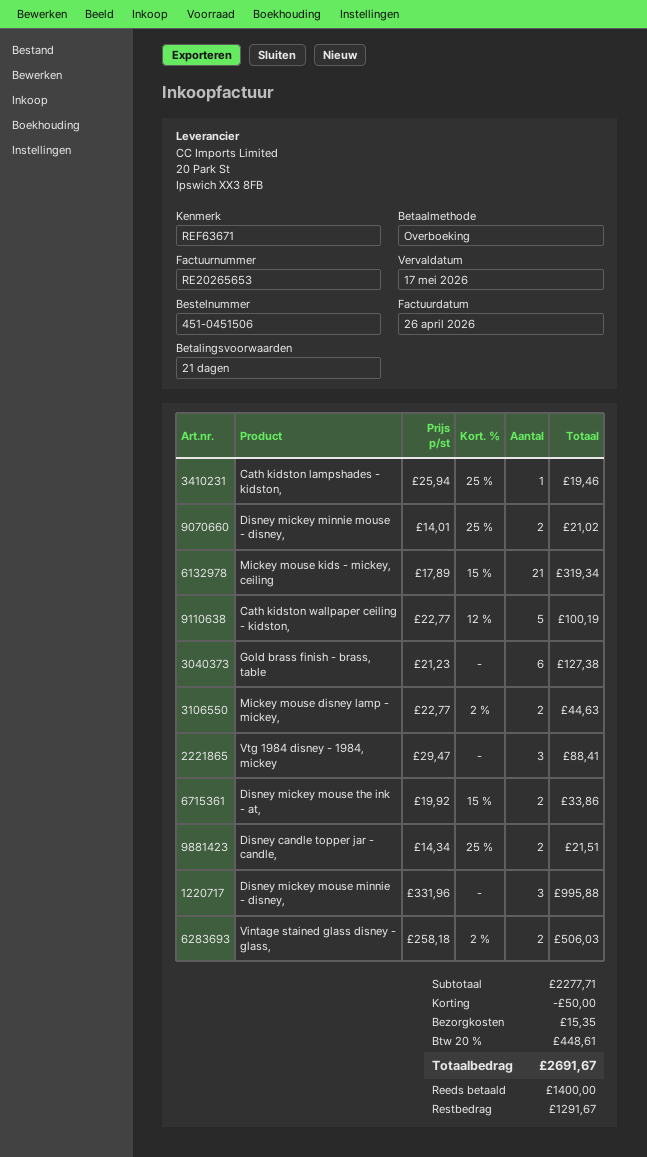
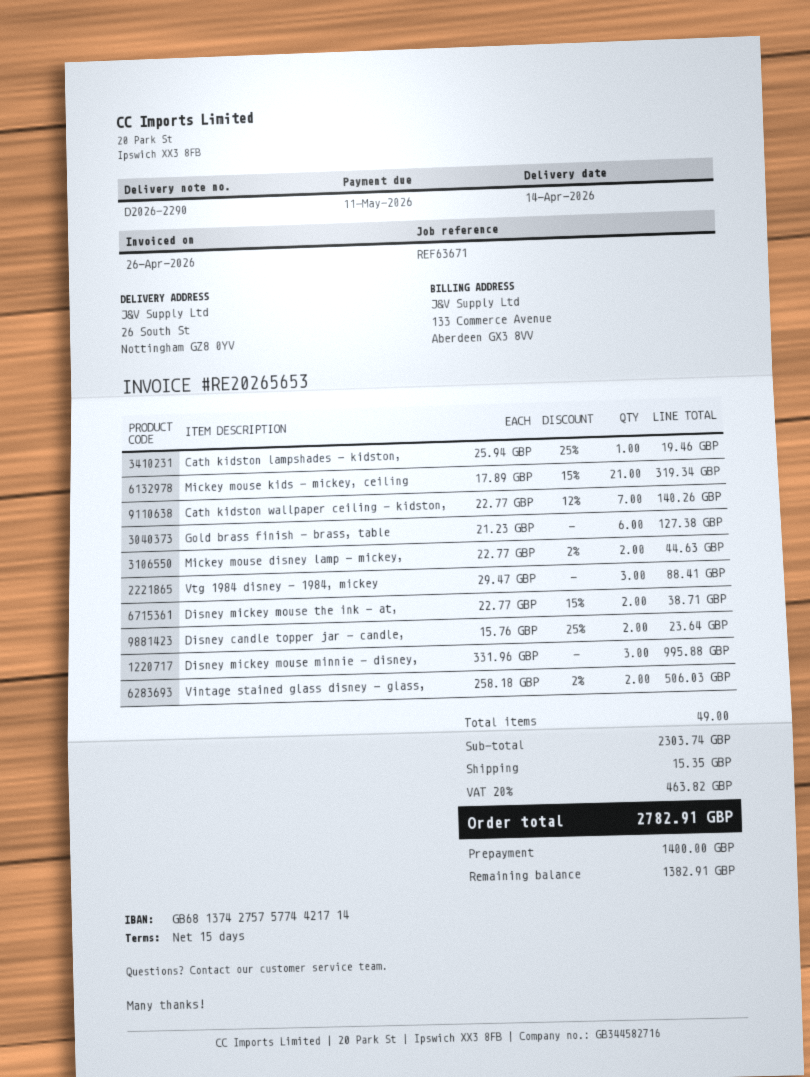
payment terms: 21 days -> 15 days
due date: 2026-05-17 -> 2026-05-11
Disney mickey minnie mouse - disney,: 2 x 14.01 - 25% = 21.02 -> none
Cath kidston wallpaper ceiling - kidston,: 5 x 22.77 - 12% = 100.19 -> 7 x 22.77 - 12% = 140.26
Disney mickey mouse the ink - at,: 2 x 19.92 - 15% = 33.86 -> 2 x 22.77 - 15% = 38.71
Disney candle topper jar - candle,: 2 x 14.34 - 25% = 21.51 -> 2 x 15.76 - 25% = 23.64
subtotal: 2277.71 -> 2303.74
discount: 50.00 -> none
tax: 20% = 448.61 -> 20% = 463.82
total: 2691.67 -> 2782.91
balance: 1291.67 -> 1382.91

